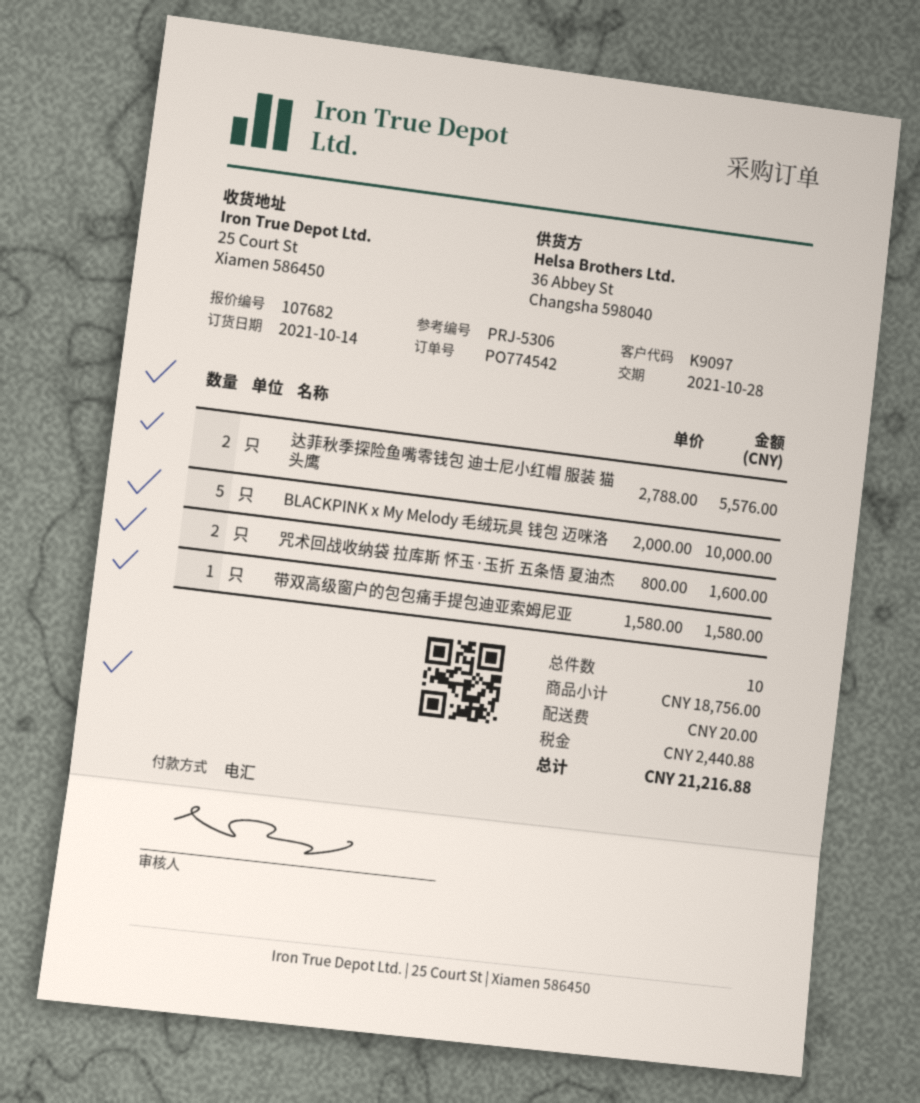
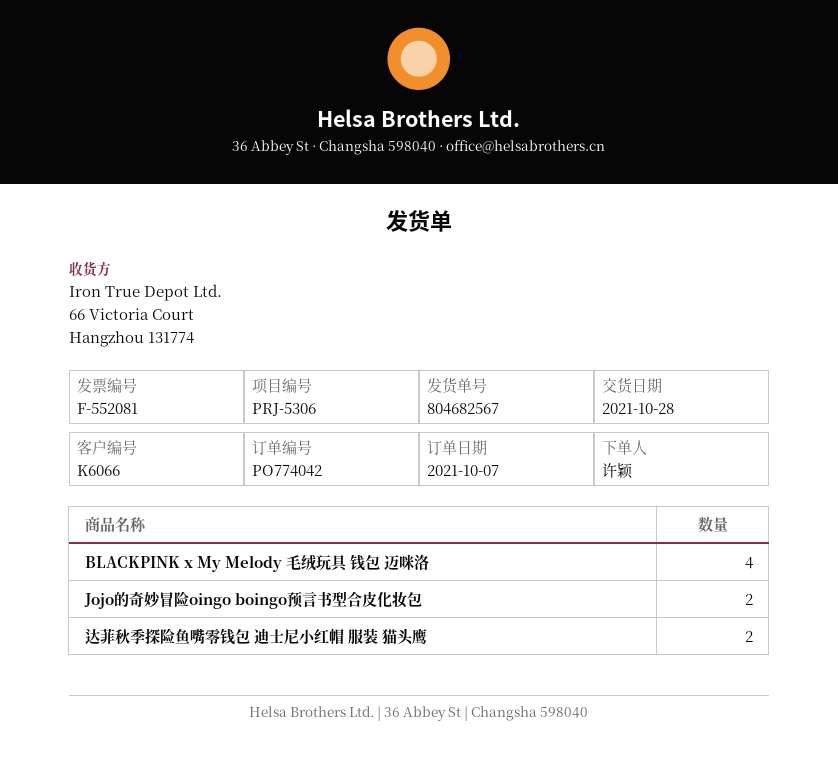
order number: PO774542 -> PO774042
order date: 2021-10-14 -> 2021-10-07
customer number: K9097 -> K6066
ship to: 25 Court St, Xiamen 586450 -> 66 Victoria Court, Hangzhou 131774
BLACKPINK x My Melody 毛绒玩具 钱包 迈咪洛: 5 -> 4
咒术回战收纳袋 拉库斯 怀玉·玉折 五条悟 夏油杰: 2 -> none
带双高级窗户的包包痛手提包迪亚索姆尼亚: 1 -> none
Jojo的奇妙冒险oingo boingo预言书型合皮化妆包: none -> 2

